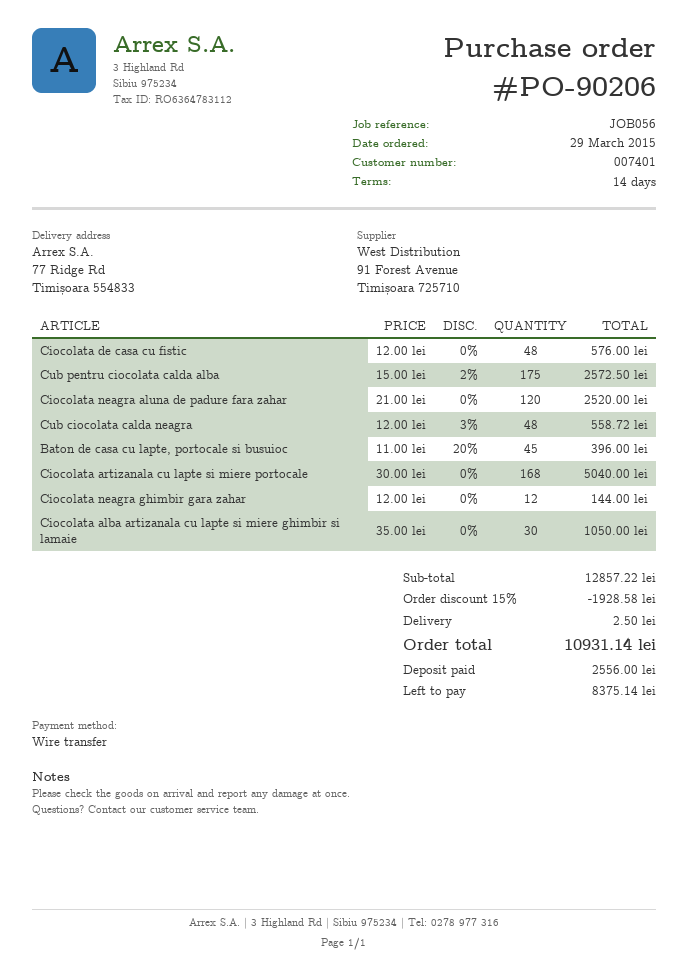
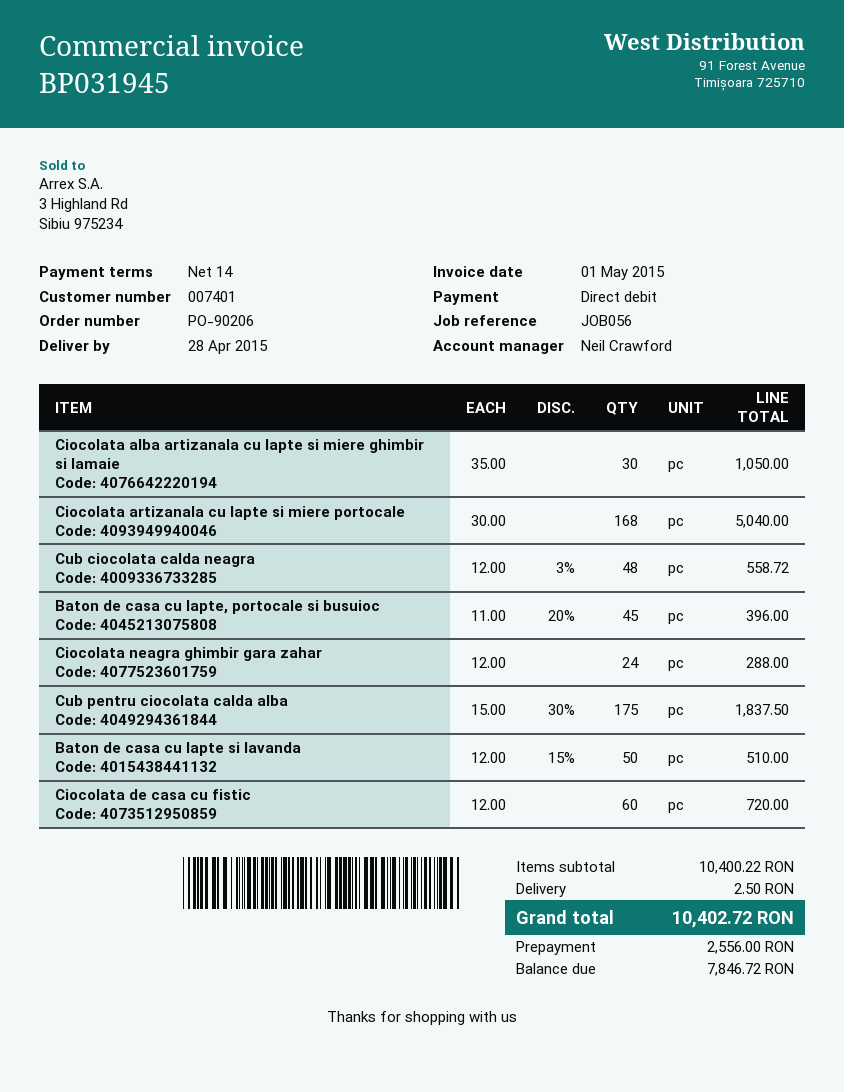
payment method: bank transfer -> direct debit
Ciocolata de casa cu fistic: 48 x 12.00 = 576.00 -> 60 x 12.00 = 720.00
Cub pentru ciocolata calda alba: 175 x 15.00 - 2% = 2572.50 -> 175 x 15.00 - 30% = 1837.50
Ciocolata neagra aluna de padure fara zahar: 120 x 21.00 = 2520.00 -> none
Ciocolata neagra ghimbir gara zahar: 12 x 12.00 = 144.00 -> 24 x 12.00 = 288.00
Baton de casa cu lapte si lavanda: none -> 50 x 12.00 - 15% = 510.00
subtotal: 12857.22 -> 10400.22
discount: 15% = 1928.58 -> none
total: 10931.14 -> 10402.72
balance: 8375.14 -> 7846.72

